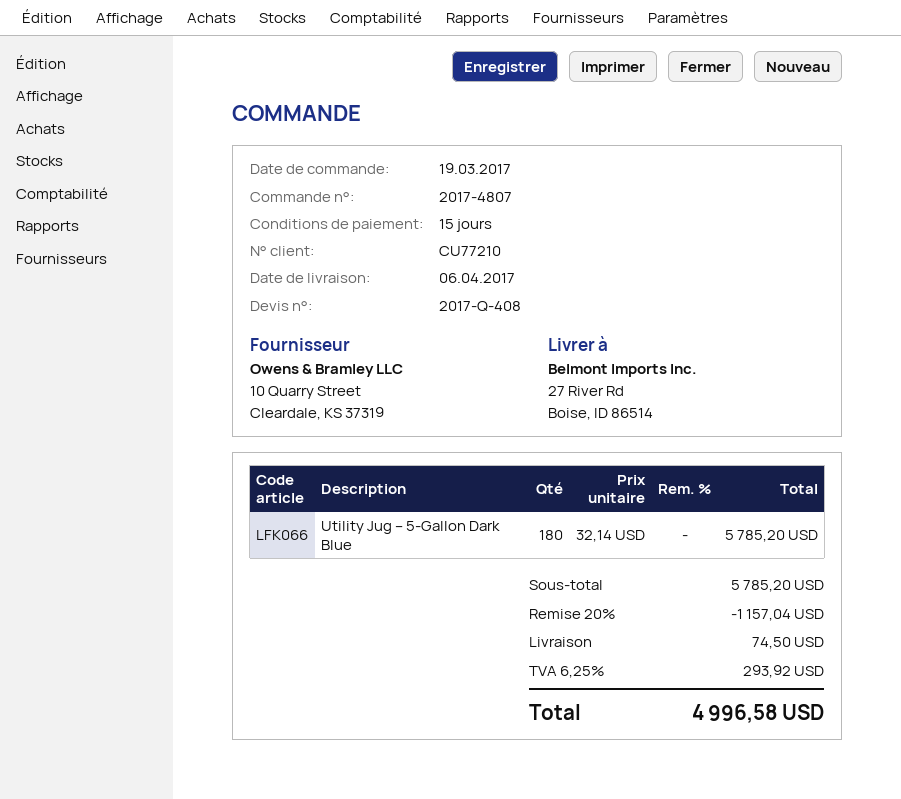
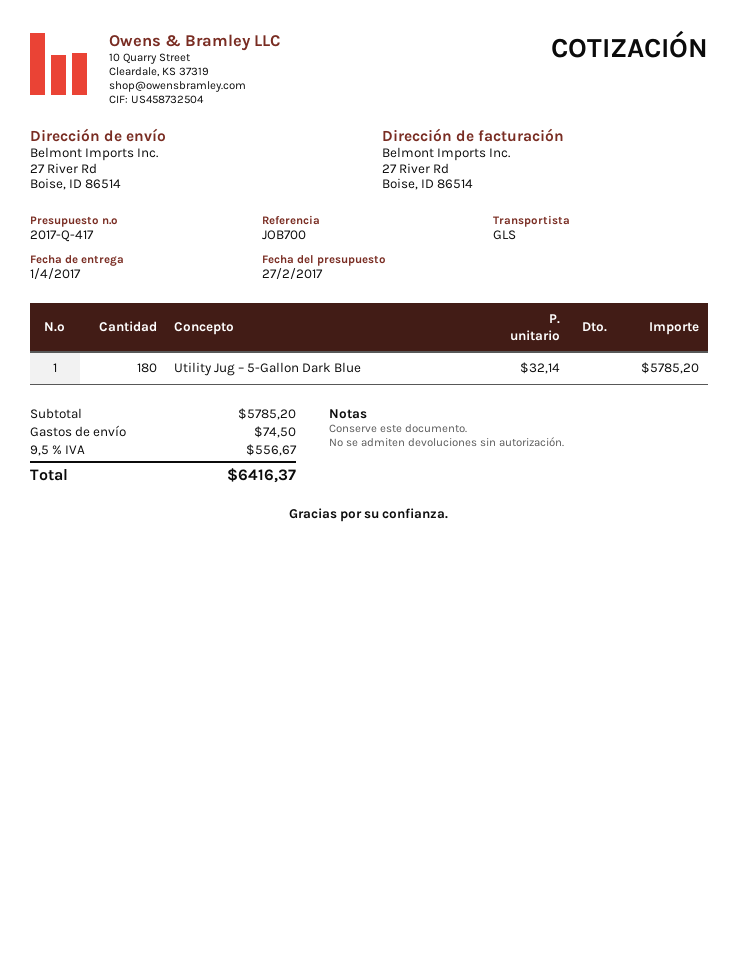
quote number: 2017-Q-408 -> 2017-Q-417
delivery date: 2017-04-06 -> 2017-04-01
discount: 20% = 1157.04 -> none
tax: 6.25% = 293.92 -> 9.5% = 556.67
total: 4996.58 -> 6416.37

